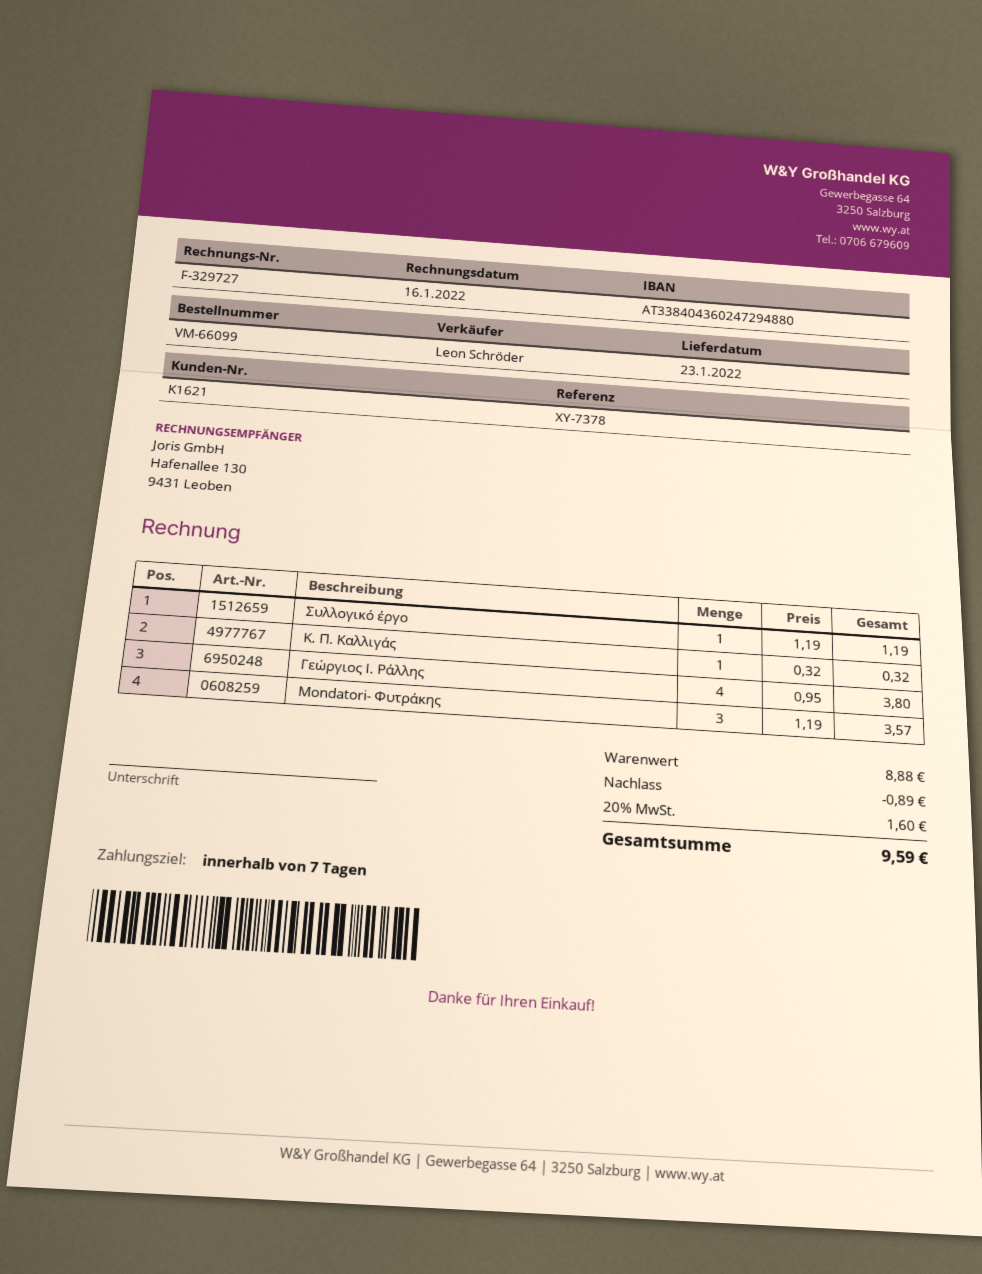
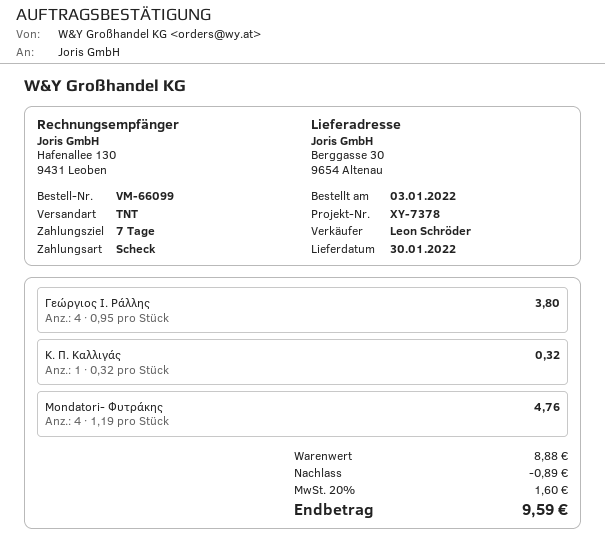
delivery date: 2022-01-23 -> 2022-01-30
Συλλογικό έργο: 1 x 1.19 = 1.19 -> none
Mondatori- Φυτράκης: 3 x 1.19 = 3.57 -> 4 x 1.19 = 4.76

